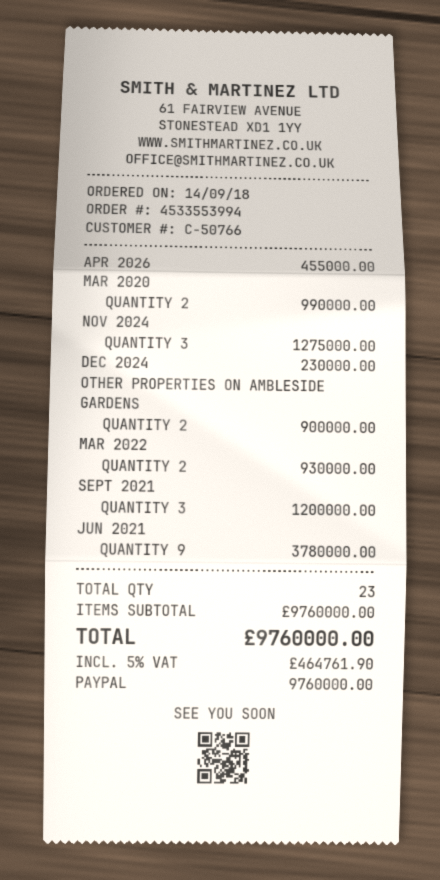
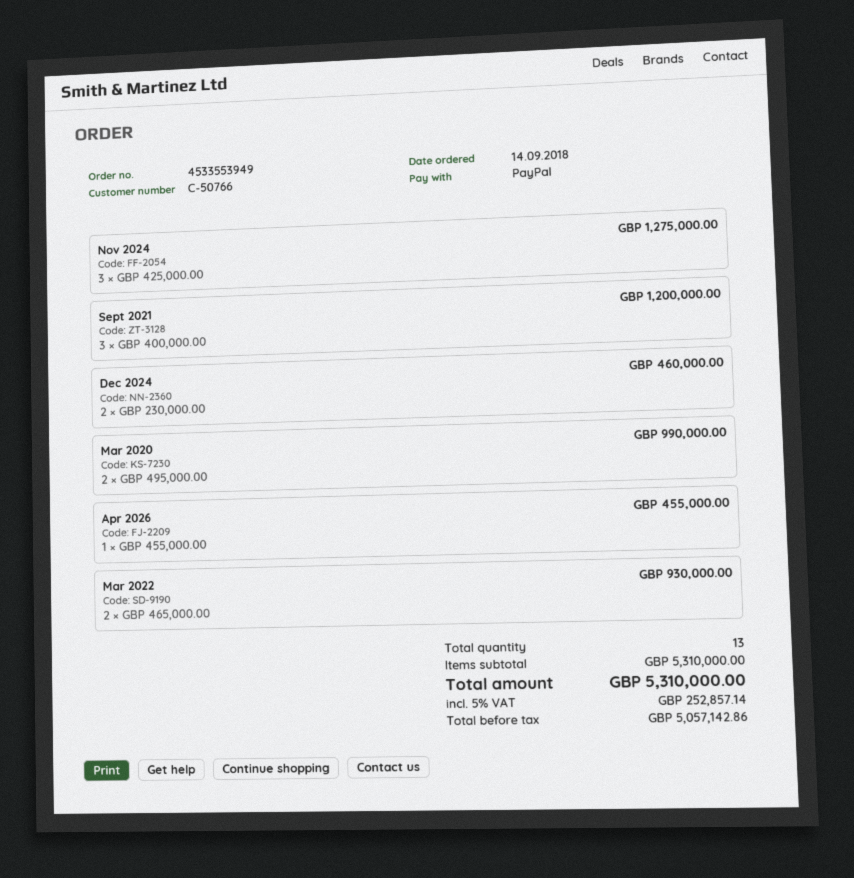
order number: 4533553994 -> 4533553949
DEC 2024: 1 for 230000.00 -> 2 for 460000.00
OTHER PROPERTIES ON AMBLESIDE GARDENS: 2 for 900000.00 -> none
JUN 2021: 9 for 3780000.00 -> none
total quantity: 23 -> 13
subtotal: 9760000.00 -> 5310000.00
tax: 5% = 464761.90 -> 5% = 252857.14
total: 9760000.00 -> 5310000.00

